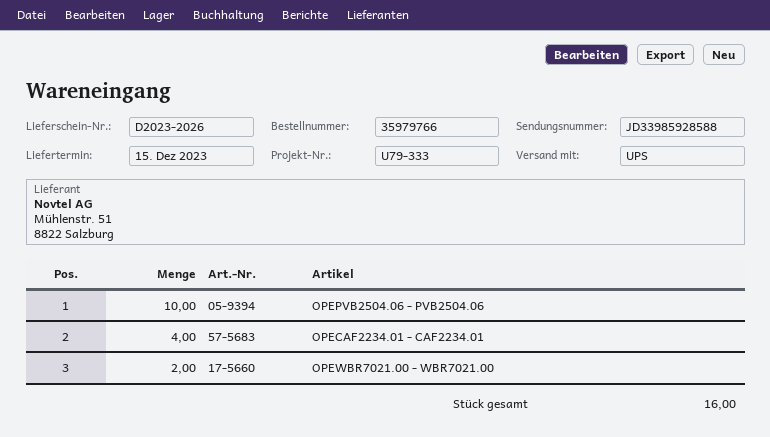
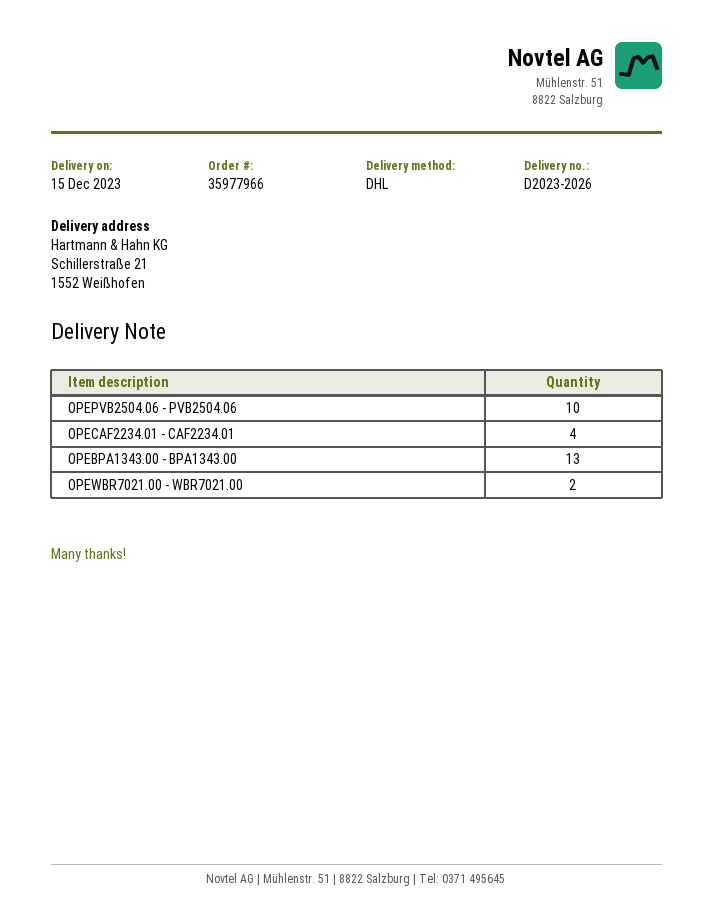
order number: 35979766 -> 35977966
shipping method: UPS -> DHL
OPEBPA1343.00 - BPA1343.00: none -> 13

